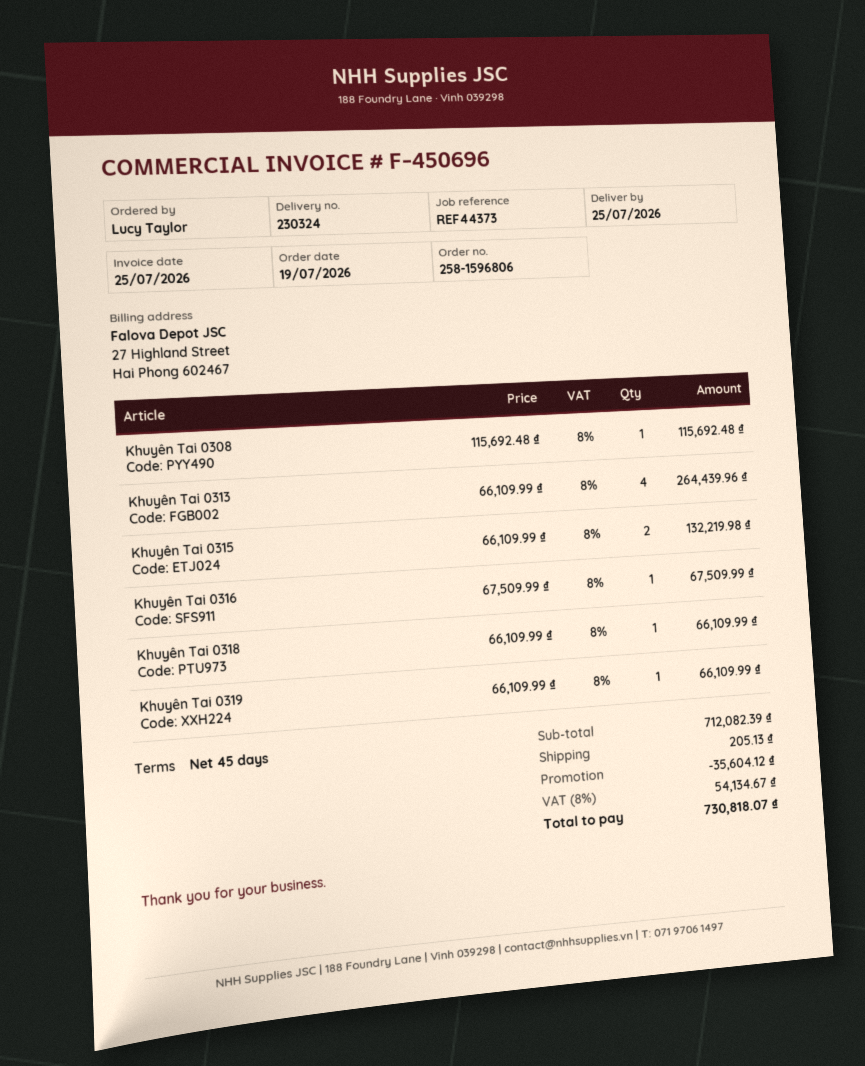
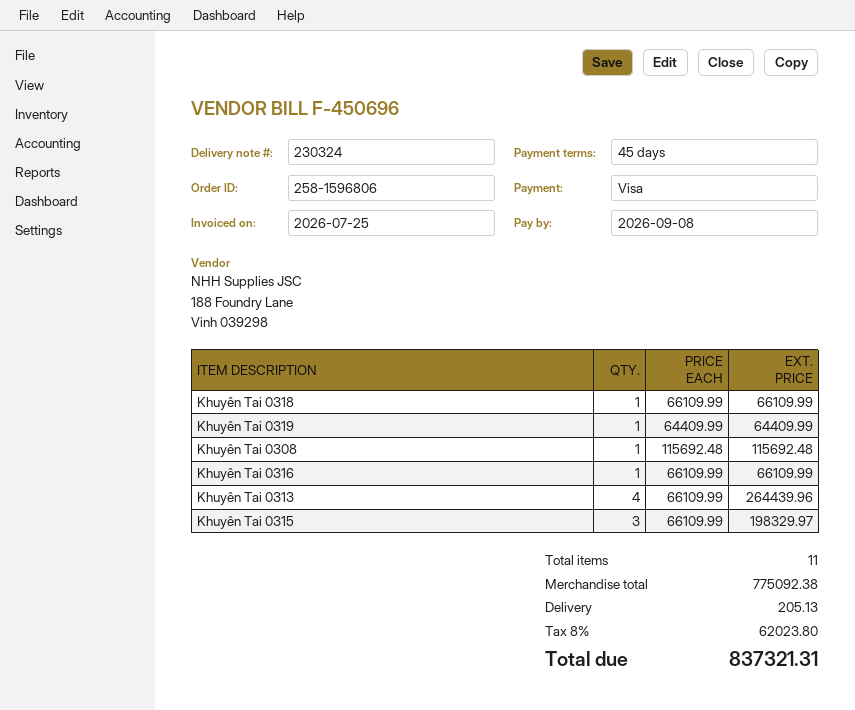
Khuyên Tai 0315: 2 x 66109.99 = 132219.98 -> 3 x 66109.99 = 198329.97
Khuyên Tai 0316: 1 x 67509.99 = 67509.99 -> 1 x 66109.99 = 66109.99
Khuyên Tai 0319: 1 x 66109.99 = 66109.99 -> 1 x 64409.99 = 64409.99
subtotal: 712082.39 -> 775092.38
discount: 35604.12 -> none
tax: 8% = 54134.67 -> 8% = 62023.80
total: 730818.07 -> 837321.31

